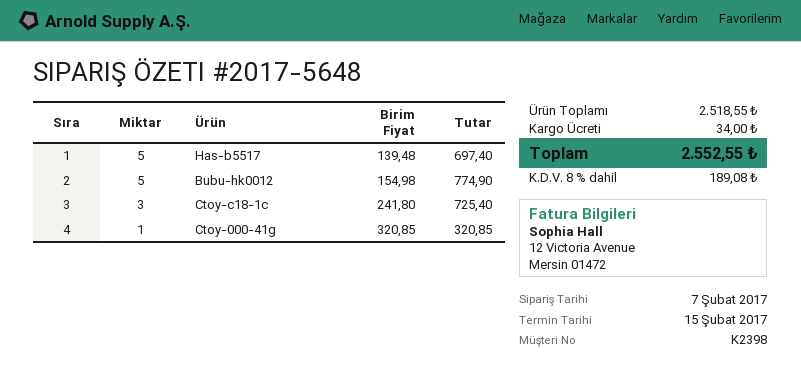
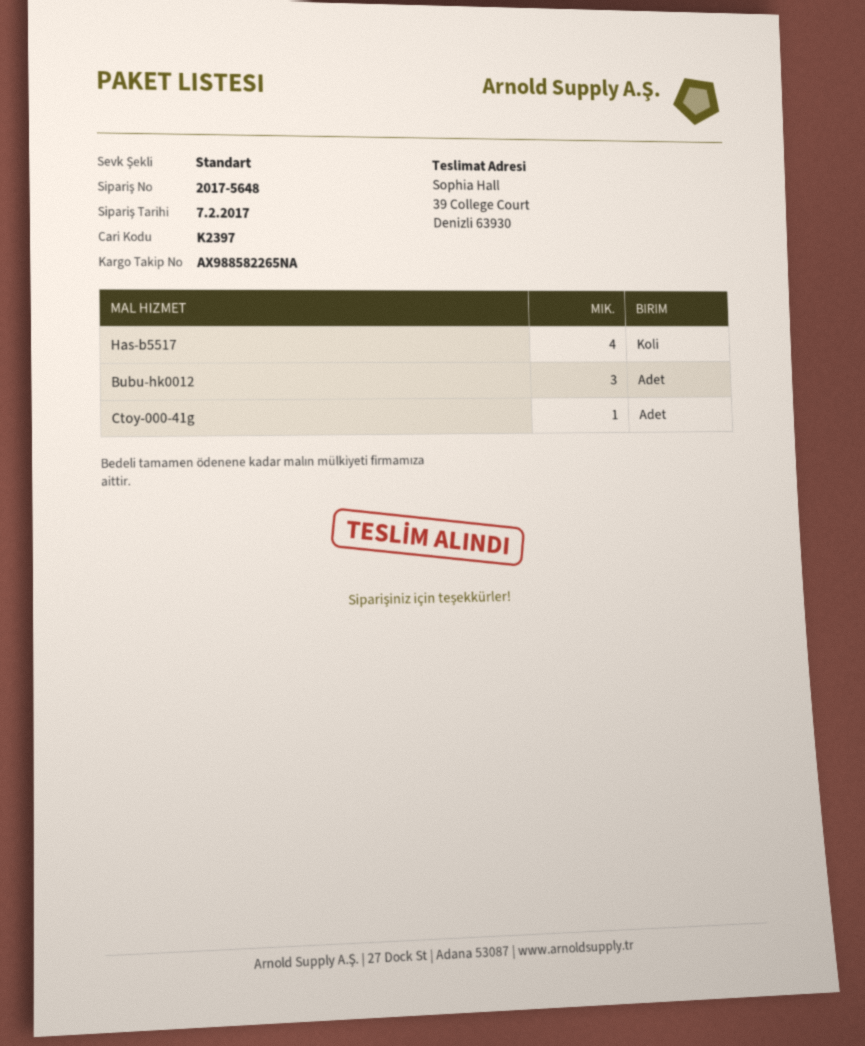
customer number: K2398 -> K2397
Has-b5517: 5 -> 4
Bubu-hk0012: 5 -> 3
Ctoy-c18-1c: 3 -> none

